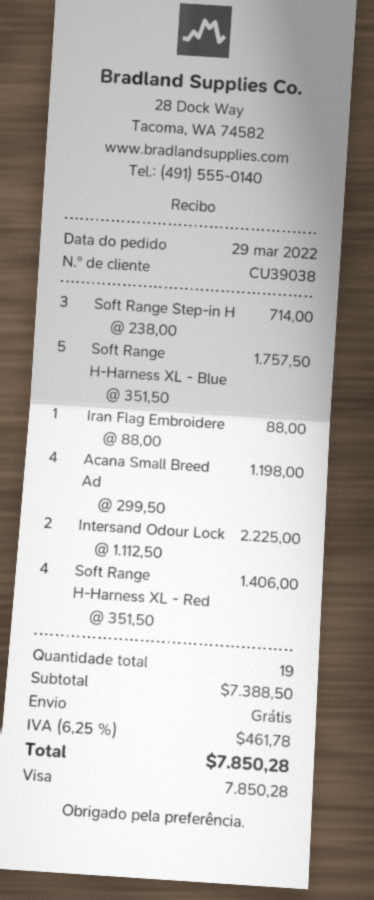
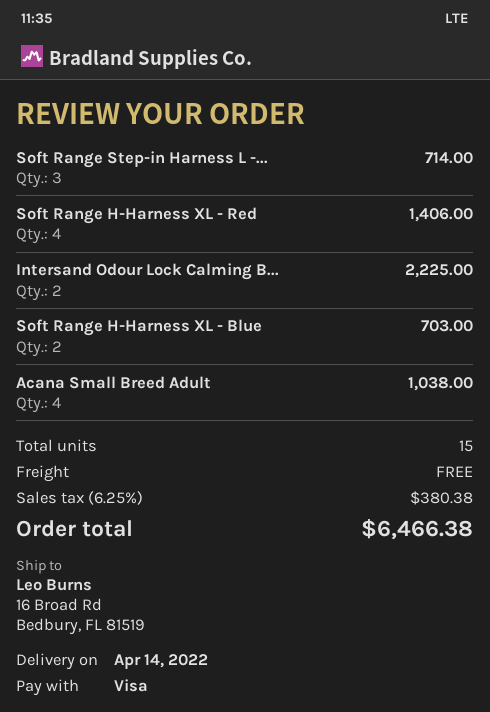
Soft Range H-Harness XL - Blue: 5 for 1757.50 -> 2 for 703.00
Iran Flag Embroidere: 1 for 88.00 -> none
Acana Small Breed Ad: 4 for 1198.00 -> 4 for 1038.00
total quantity: 19 -> 15
tax: 6.25% = 461.78 -> 6.25% = 380.38
total: 7850.28 -> 6466.38

